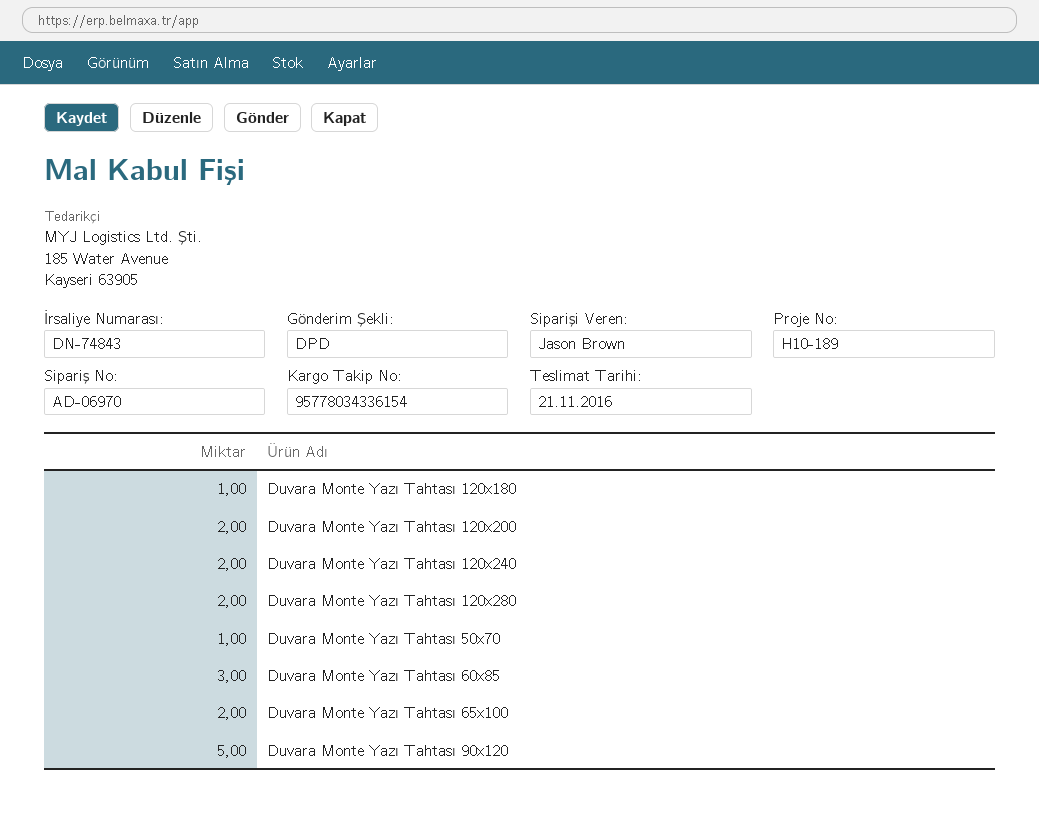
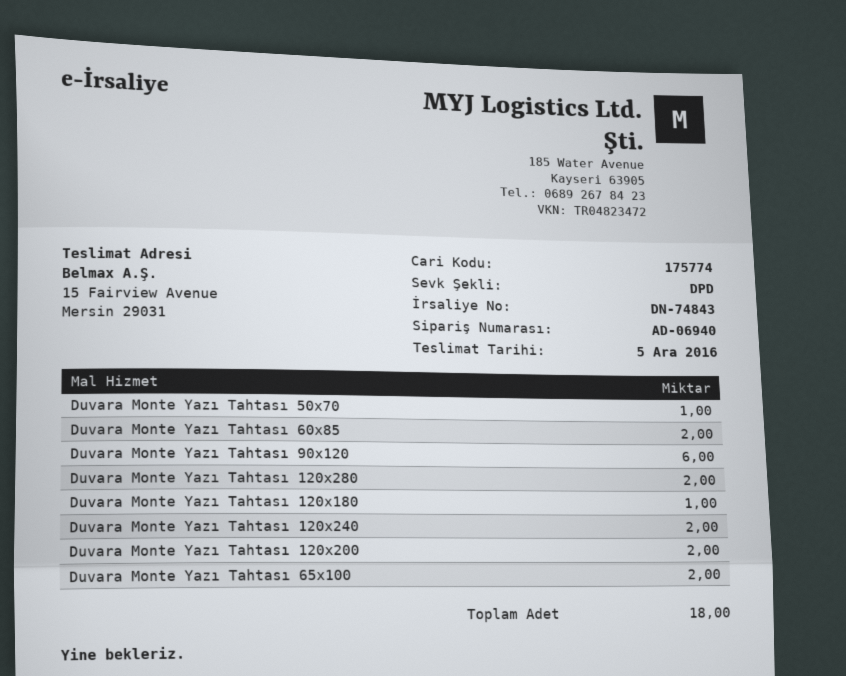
order number: AD-06970 -> AD-06940
delivery date: 2016-11-21 -> 2016-12-05
Duvara Monte Yazı Tahtası 60x85: 3 -> 2
Duvara Monte Yazı Tahtası 90x120: 5 -> 6

